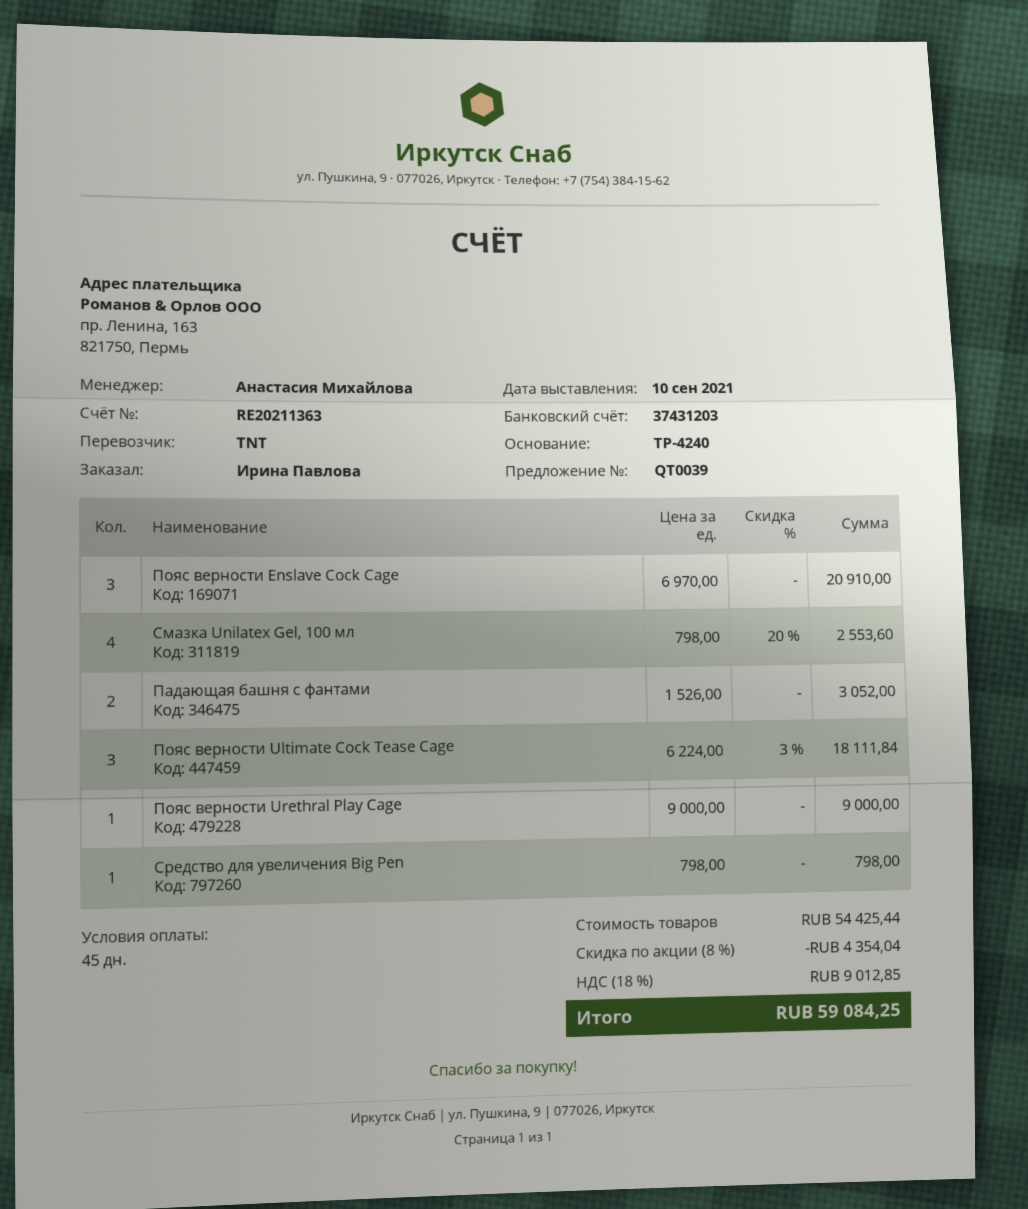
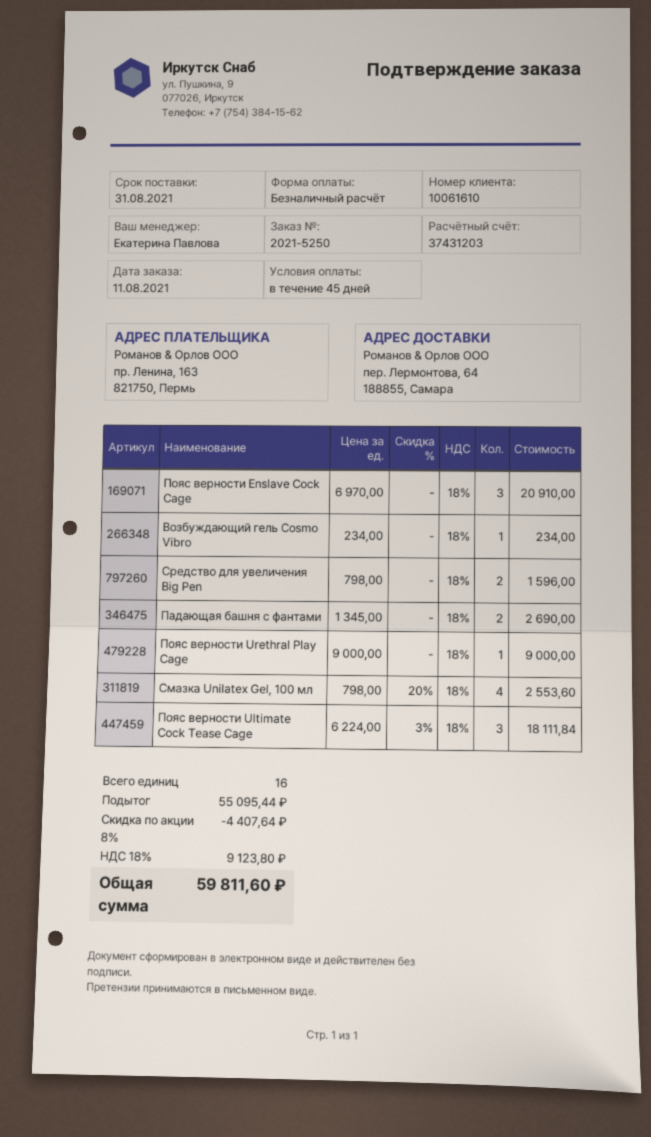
sales rep: Анастасия Михайлова -> Екатерина Павлова
Падающая башня с фантами: 2 x 1526.00 = 3052.00 -> 2 x 1345.00 = 2690.00
Средство для увеличения Big Pen: 1 x 798.00 = 798.00 -> 2 x 798.00 = 1596.00
Возбуждающий гель Cosmo Vibro: none -> 1 x 234.00 = 234.00
subtotal: 54425.44 -> 55095.44
discount: 8% = 4354.04 -> 8% = 4407.64
tax: 18% = 9012.85 -> 18% = 9123.80
total: 59084.25 -> 59811.60

